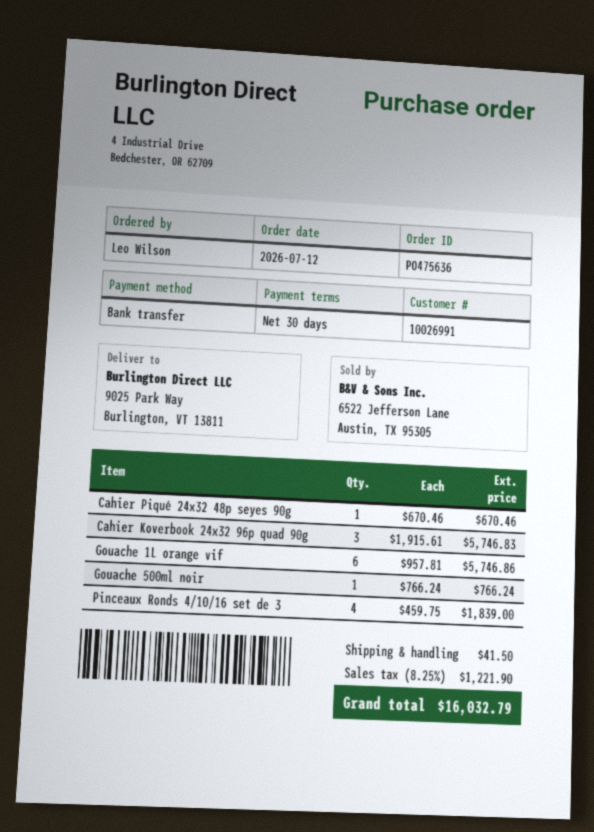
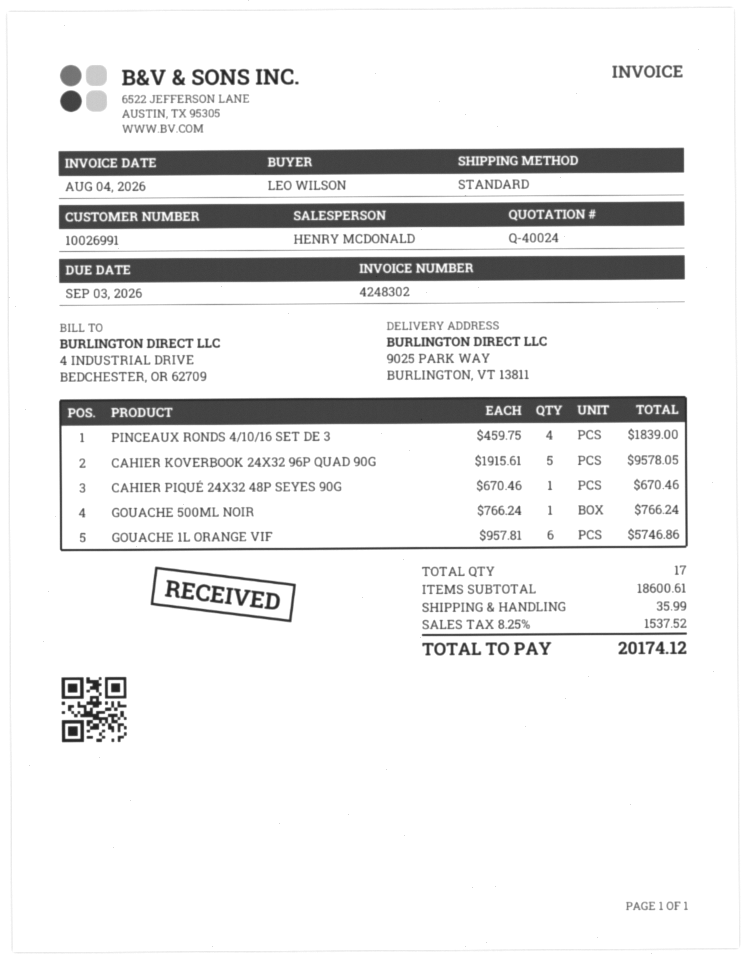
Cahier Koverbook 24x32 96p quad 90g: 3 x 1915.61 = 5746.83 -> 5 x 1915.61 = 9578.05
shipping: 41.50 -> 35.99
tax: 8.25% = 1221.90 -> 8.25% = 1537.52
total: 16032.79 -> 20174.12

